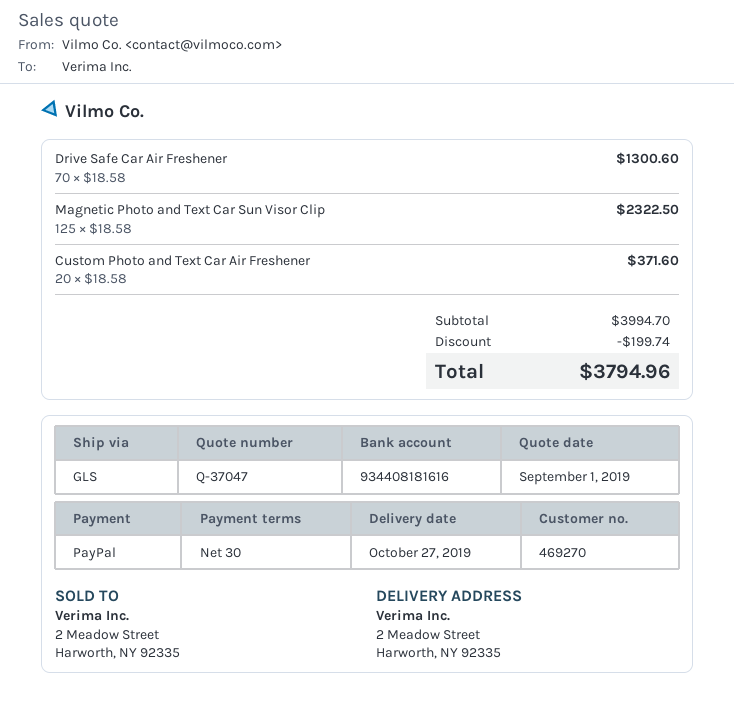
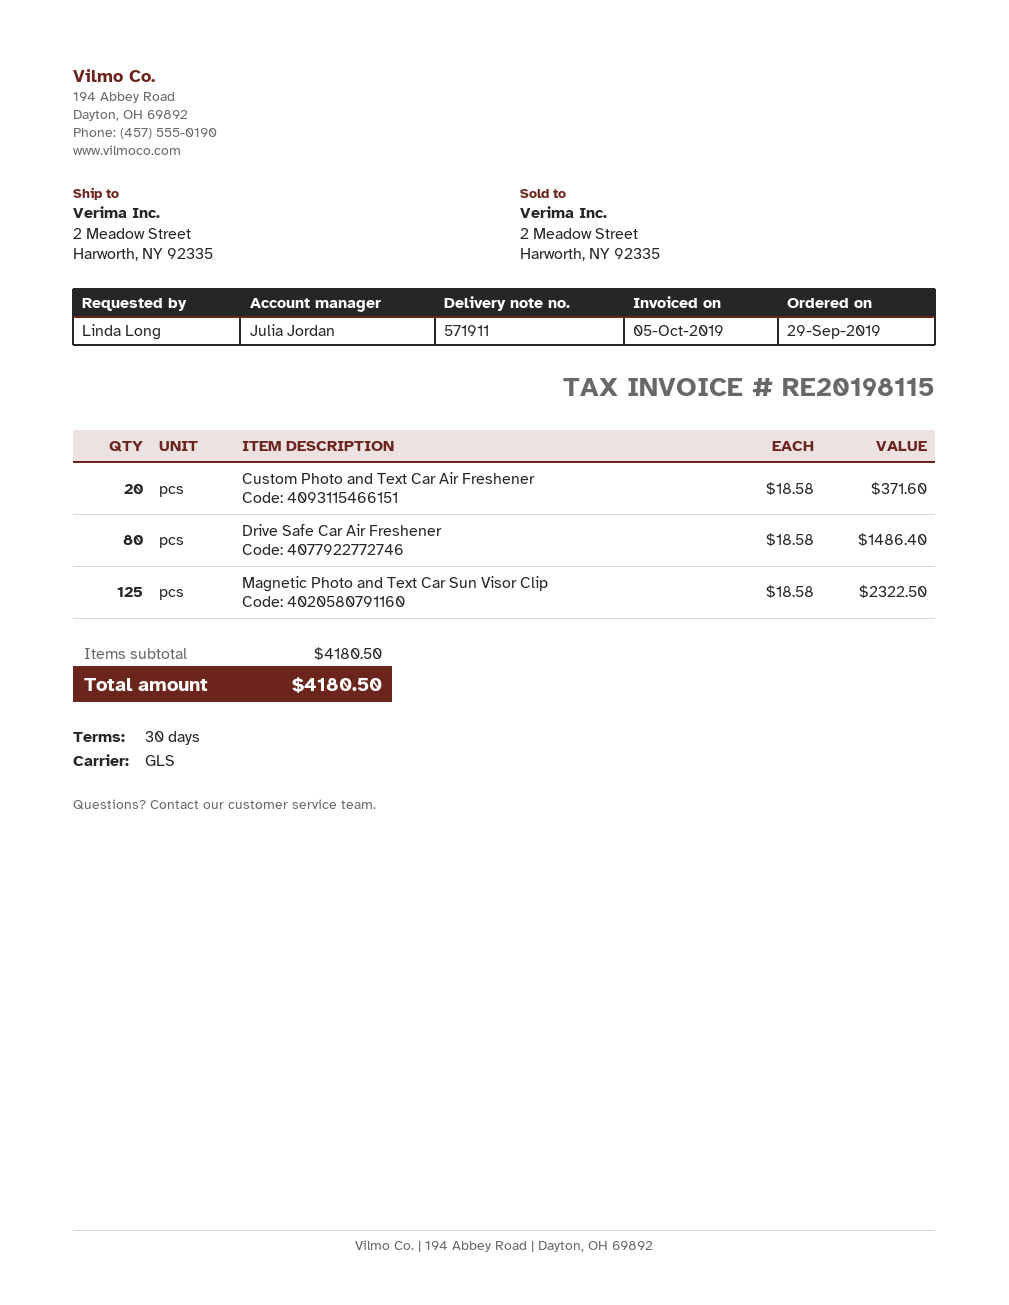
Drive Safe Car Air Freshener: 70 x 18.58 = 1300.60 -> 80 x 18.58 = 1486.40
subtotal: 3994.70 -> 4180.50
discount: 199.74 -> none
total: 3794.96 -> 4180.50

